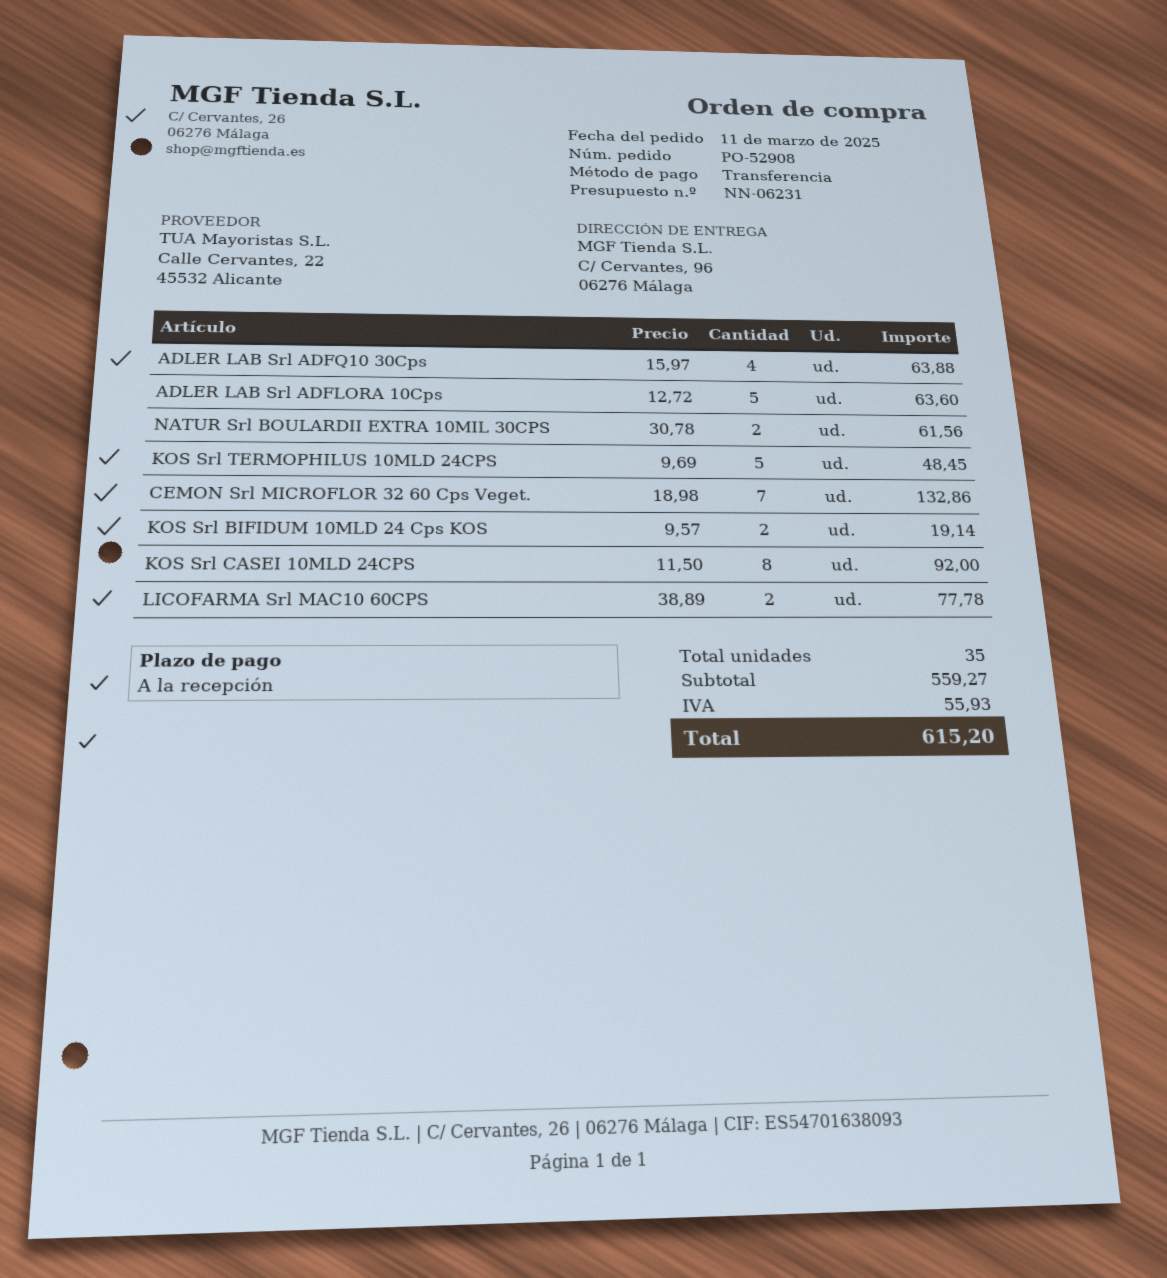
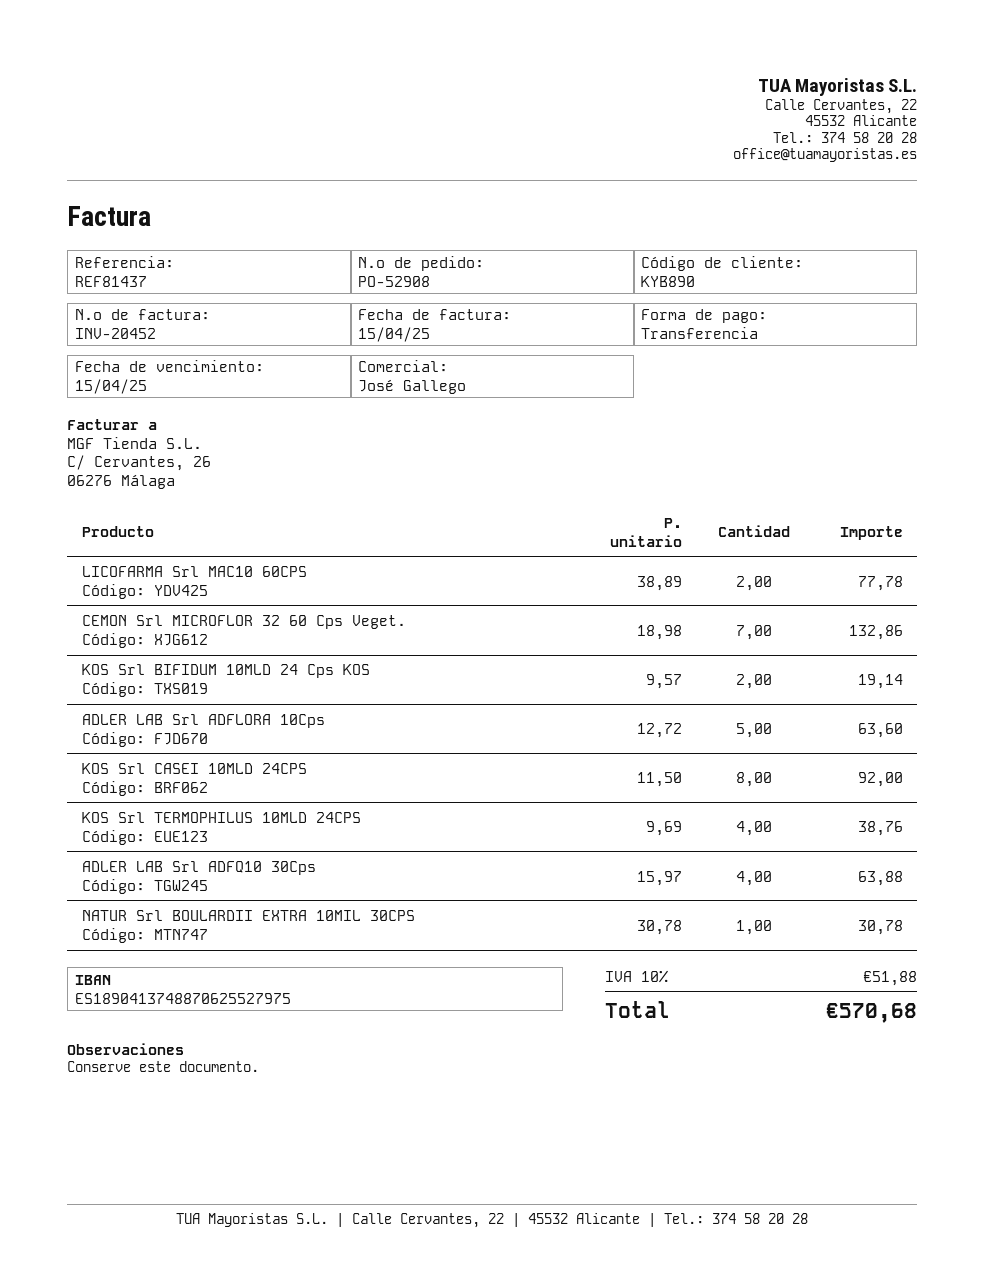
NATUR Srl BOULARDII EXTRA 10MIL 30CPS: 2 x 30.78 = 61.56 -> 1 x 30.78 = 30.78
KOS Srl TERMOPHILUS 10MLD 24CPS: 5 x 9.69 = 48.45 -> 4 x 9.69 = 38.76
tax: 55.93 -> 51.88
total: 615.20 -> 570.68

